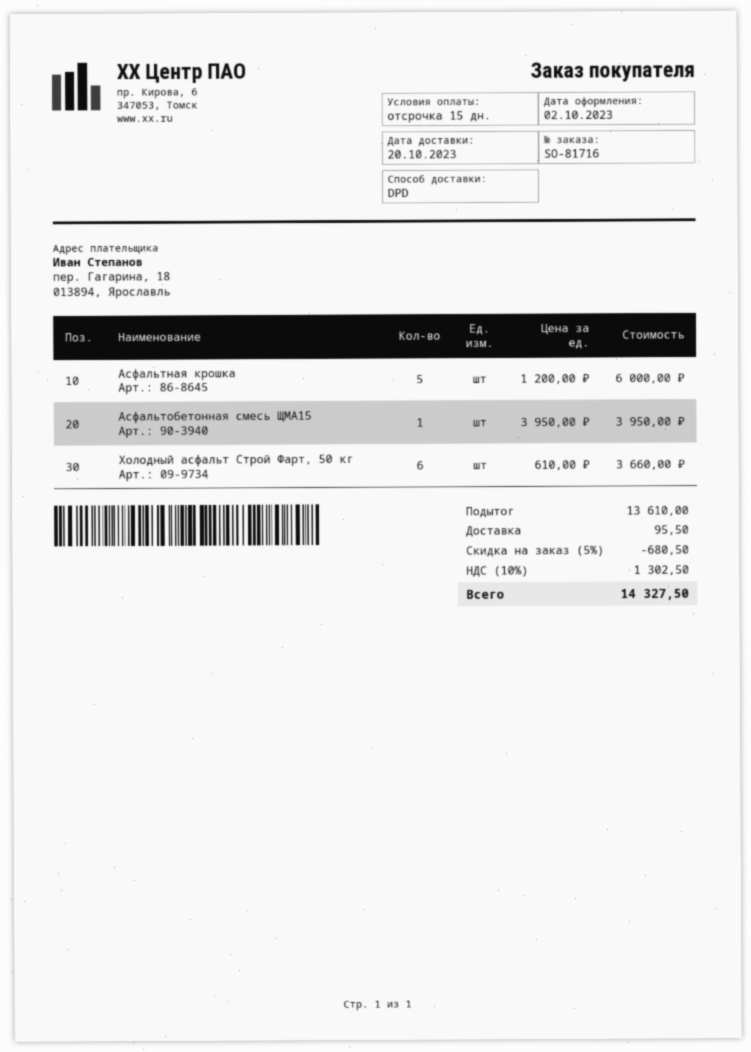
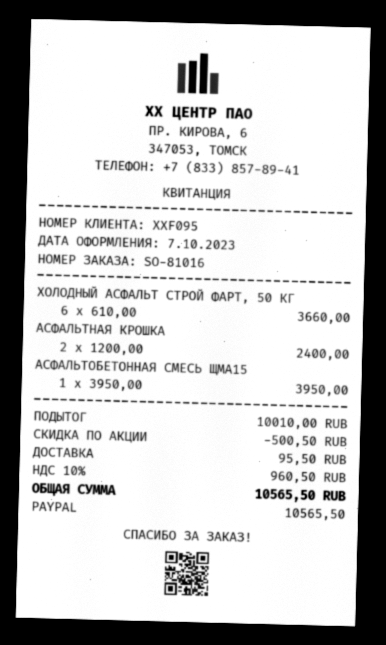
order number: SO-81716 -> SO-81016
order date: 2023-10-02 -> 2023-10-07
Асфальтная крошка: 5 x 1200.00 = 6000.00 -> 2 x 1200.00 = 2400.00
subtotal: 13610.00 -> 10010.00
discount: 680.50 -> 500.50
tax: 10% = 1302.50 -> 10% = 960.50
total: 14327.50 -> 10565.50

